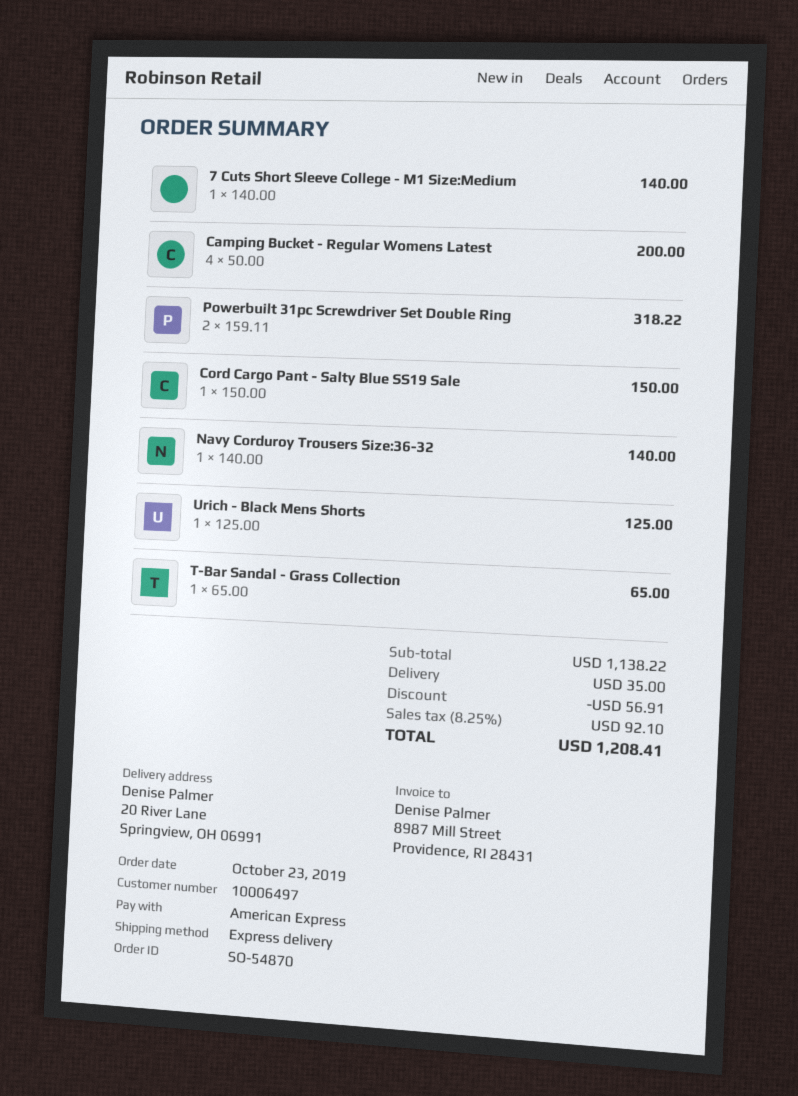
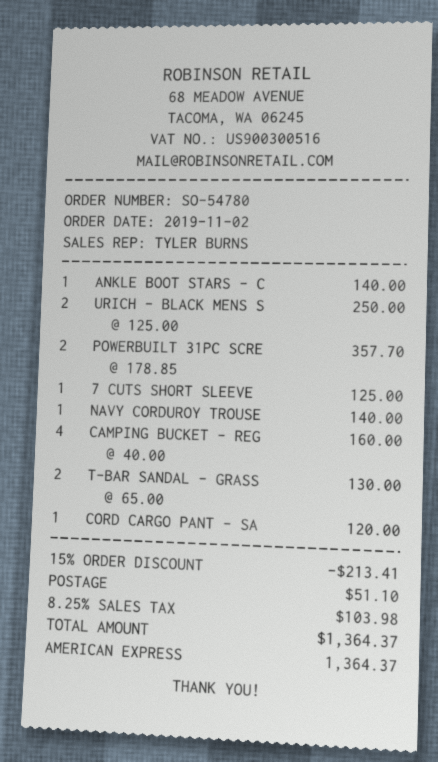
order number: SO-54870 -> SO-54780
order date: 2019-10-23 -> 2019-11-02
7 Cuts Short Sleeve College - M1 Size:Medium: 1 x 140.00 = 140.00 -> 1 x 125.00 = 125.00
Camping Bucket - Regular Womens Latest: 4 x 50.00 = 200.00 -> 4 x 40.00 = 160.00
Powerbuilt 31pc Screwdriver Set Double Ring: 2 x 159.11 = 318.22 -> 2 x 178.85 = 357.70
Cord Cargo Pant - Salty Blue SS19 Sale: 1 x 150.00 = 150.00 -> 1 x 120.00 = 120.00
Urich - Black Mens Shorts: 1 x 125.00 = 125.00 -> 2 x 125.00 = 250.00
T-Bar Sandal - Grass Collection: 1 x 65.00 = 65.00 -> 2 x 65.00 = 130.00
ANKLE BOOT STARS - C: none -> 1 x 140.00 = 140.00
discount: 56.91 -> 213.41
shipping: 35.00 -> 51.10
tax: 8.25% = 92.10 -> 8.25% = 103.98
total: 1208.41 -> 1364.37

